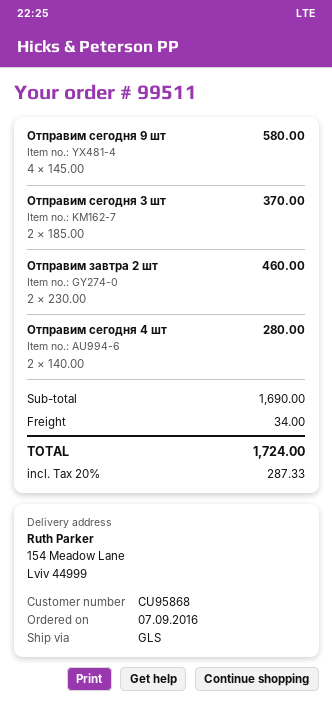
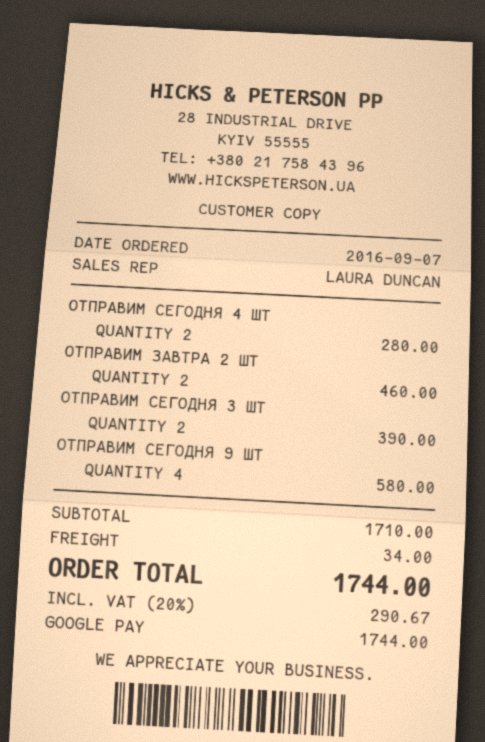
Отправим сегодня 3 шт: 2 for 370.00 -> 2 for 390.00
subtotal: 1690.00 -> 1710.00
tax: 20% = 287.33 -> 20% = 290.67
total: 1724.00 -> 1744.00

